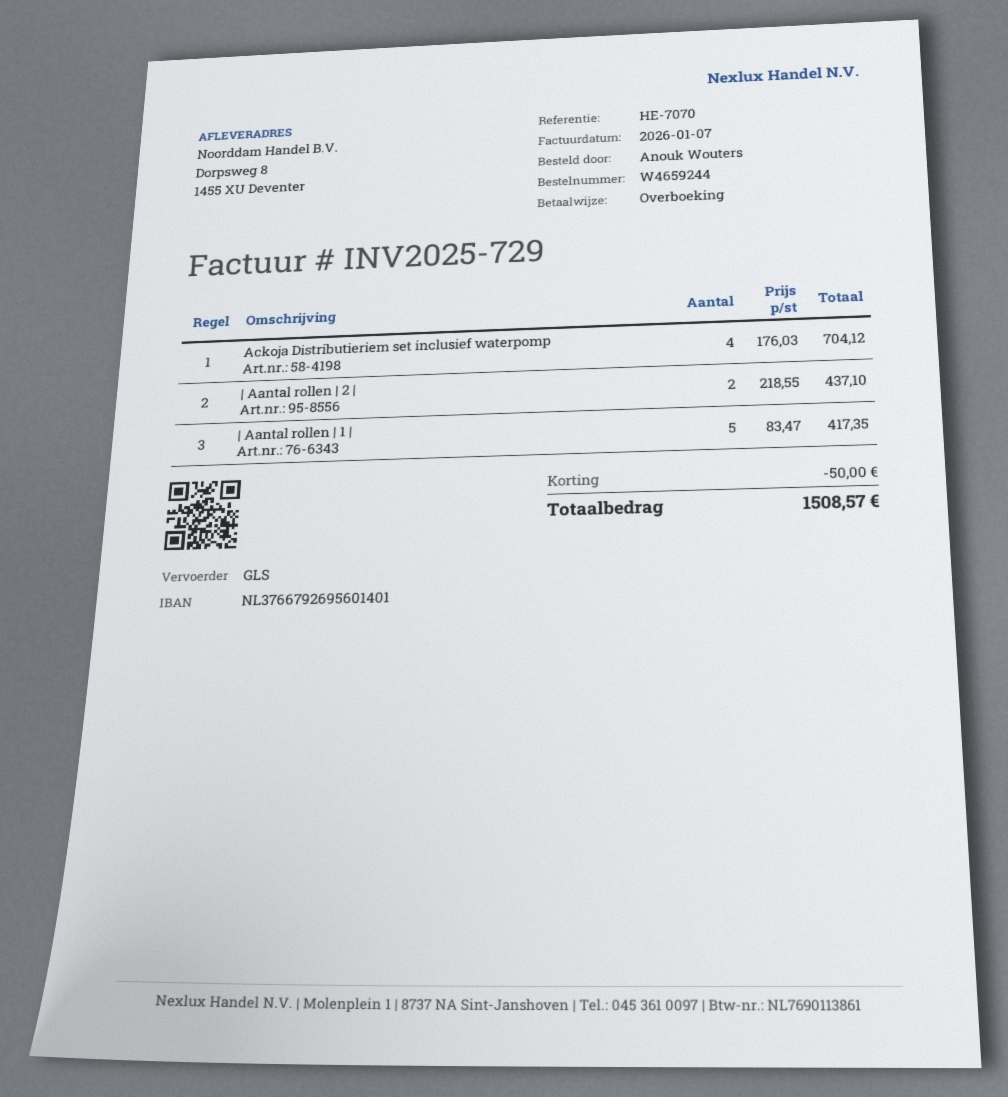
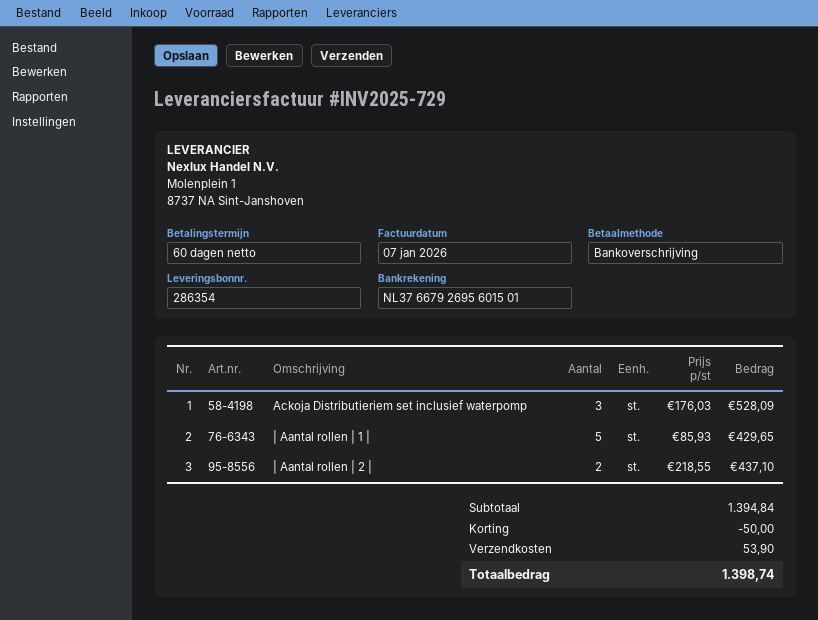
bank account: NL3766792695601401 -> NL3766792695601501
Ackoja Distributieriem set inclusief waterpomp: 4 x 176.03 = 704.12 -> 3 x 176.03 = 528.09
| Aantal rollen | 1 |: 5 x 83.47 = 417.35 -> 5 x 85.93 = 429.65
shipping: none -> 53.90
total: 1508.57 -> 1398.74

